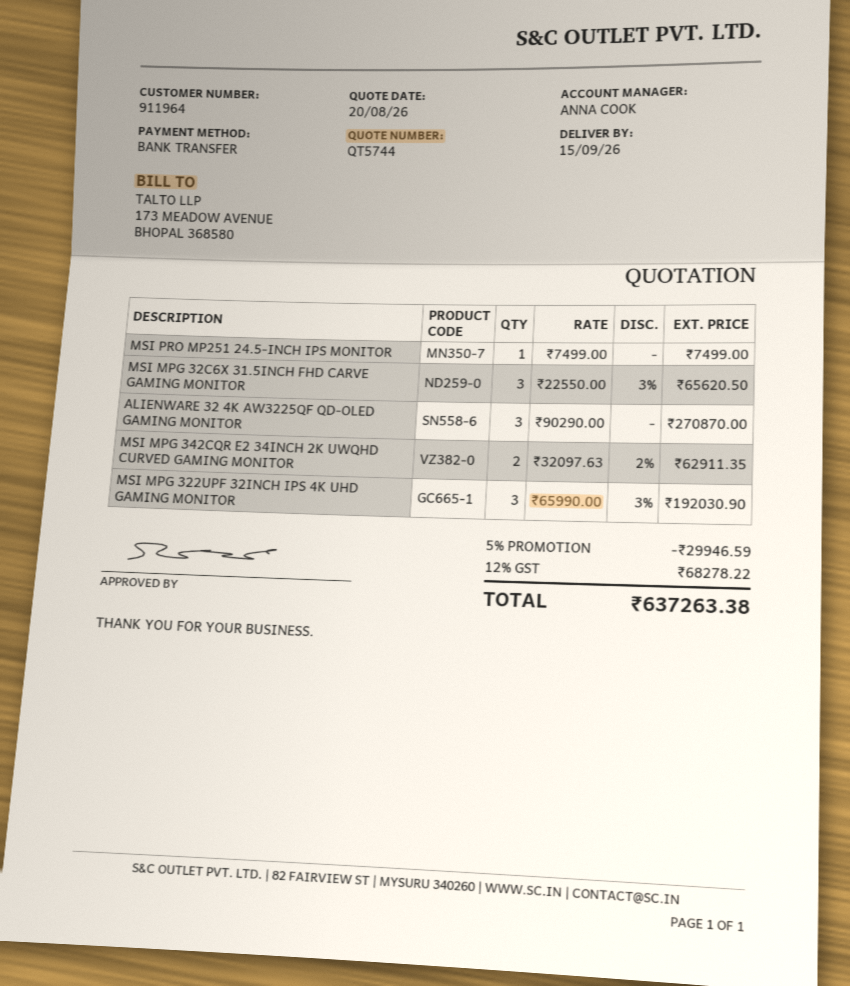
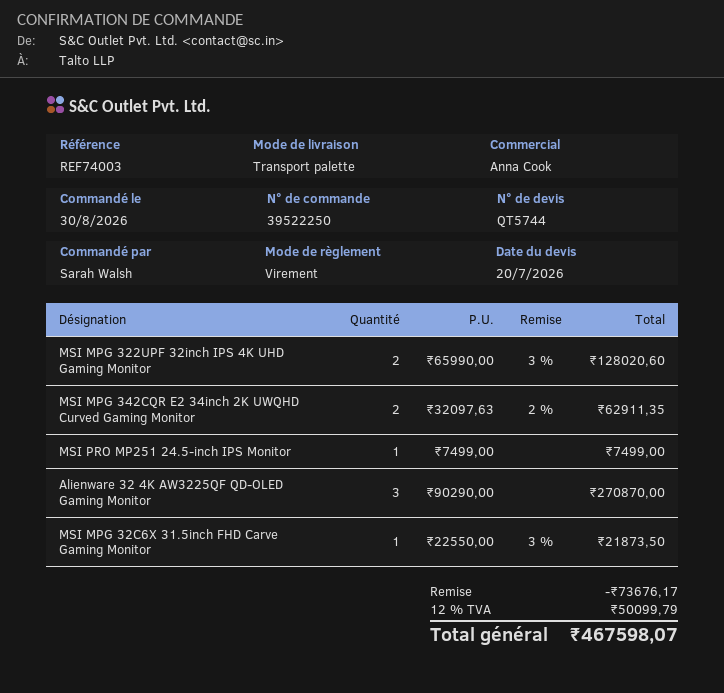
quote date: 2026-08-20 -> 2026-07-20
MSI MPG 32C6X 31.5INCH FHD CARVE GAMING MONITOR: 3 x 22550.00 - 3% = 65620.50 -> 1 x 22550.00 - 3% = 21873.50
MSI MPG 322UPF 32INCH IPS 4K UHD GAMING MONITOR: 3 x 65990.00 - 3% = 192030.90 -> 2 x 65990.00 - 3% = 128020.60
discount: 29946.59 -> 73676.17
tax: 12% = 68278.22 -> 12% = 50099.79
total: 637263.38 -> 467598.07

